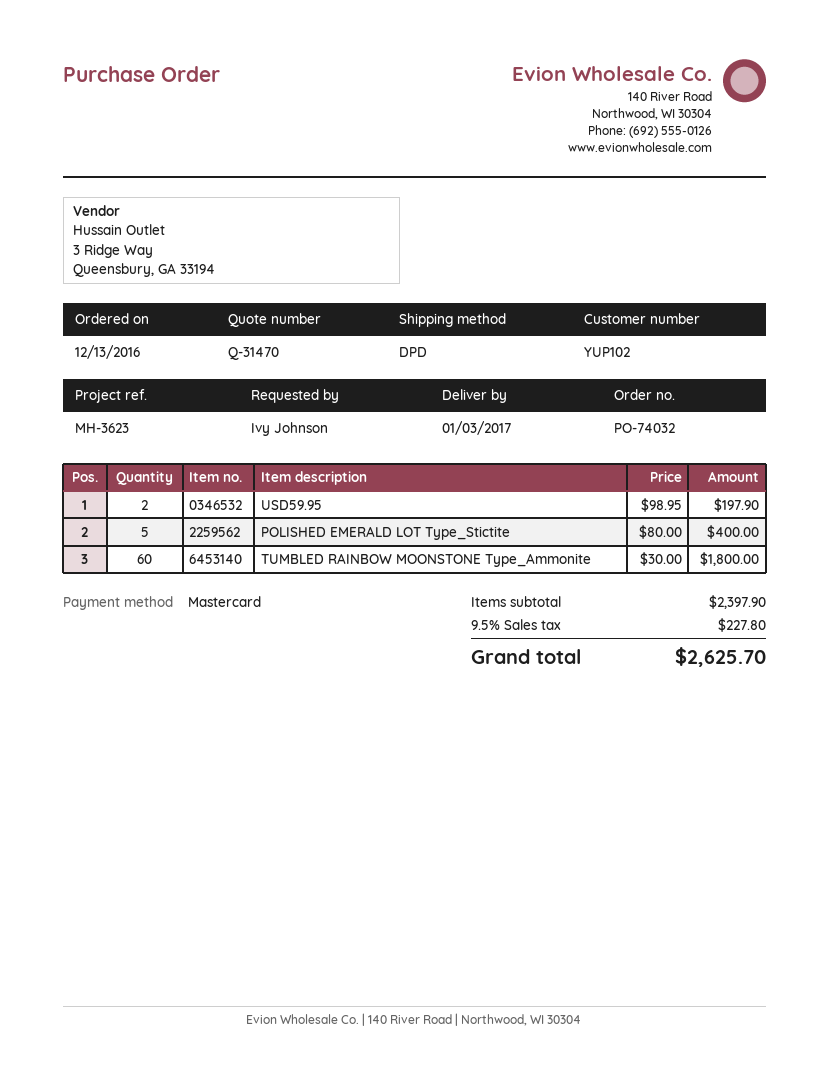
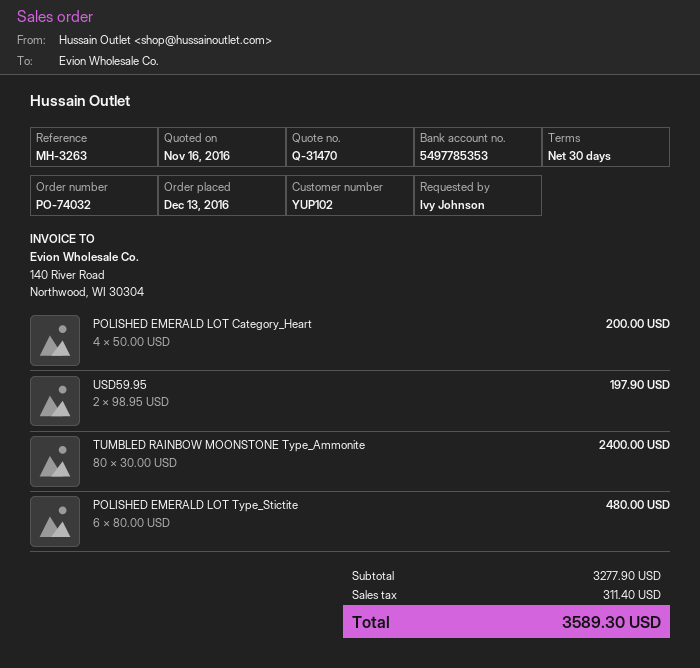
reference: MH-3623 -> MH-3263
POLISHED EMERALD LOT Type_Stictite: 5 x 80.00 = 400.00 -> 6 x 80.00 = 480.00
TUMBLED RAINBOW MOONSTONE Type_Ammonite: 60 x 30.00 = 1800.00 -> 80 x 30.00 = 2400.00
POLISHED EMERALD LOT Category_Heart: none -> 4 x 50.00 = 200.00
subtotal: 2397.90 -> 3277.90
tax: 227.80 -> 311.40
total: 2625.70 -> 3589.30

